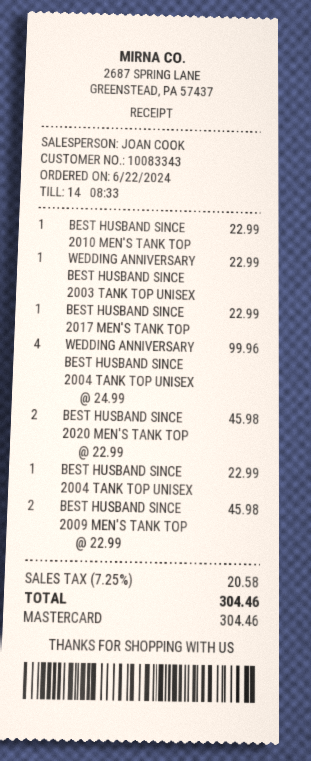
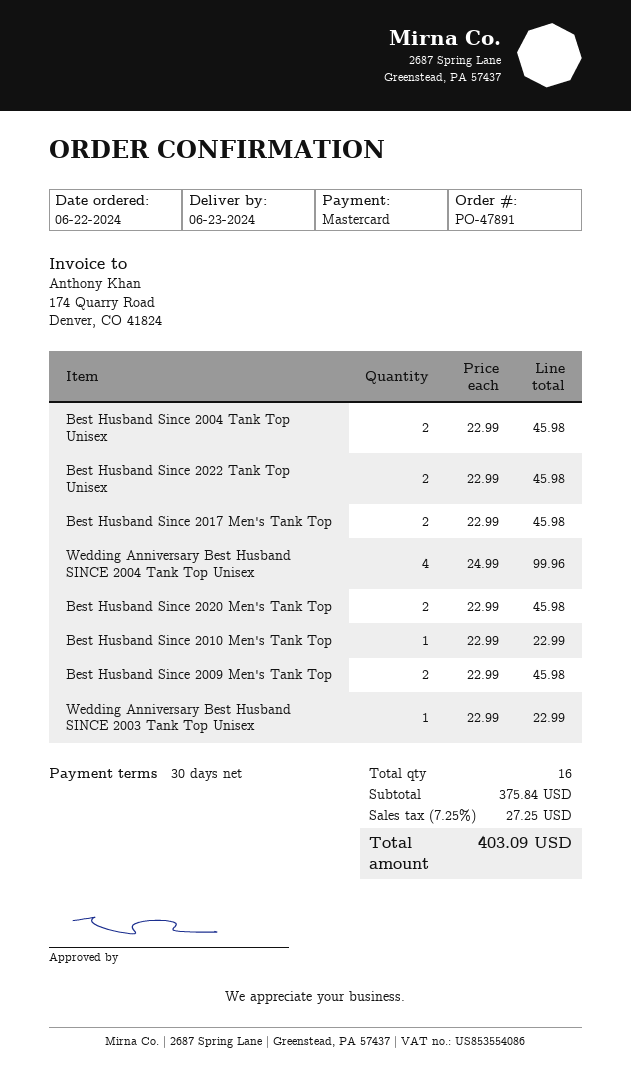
BEST HUSBAND SINCE 2017 MEN'S TANK TOP: 1 x 22.99 = 22.99 -> 2 x 22.99 = 45.98
BEST HUSBAND SINCE 2004 TANK TOP UNISEX: 1 x 22.99 = 22.99 -> 2 x 22.99 = 45.98
Best Husband Since 2022 Tank Top Unisex: none -> 2 x 22.99 = 45.98
tax: 7.25% = 20.58 -> 7.25% = 27.25
total: 304.46 -> 403.09

